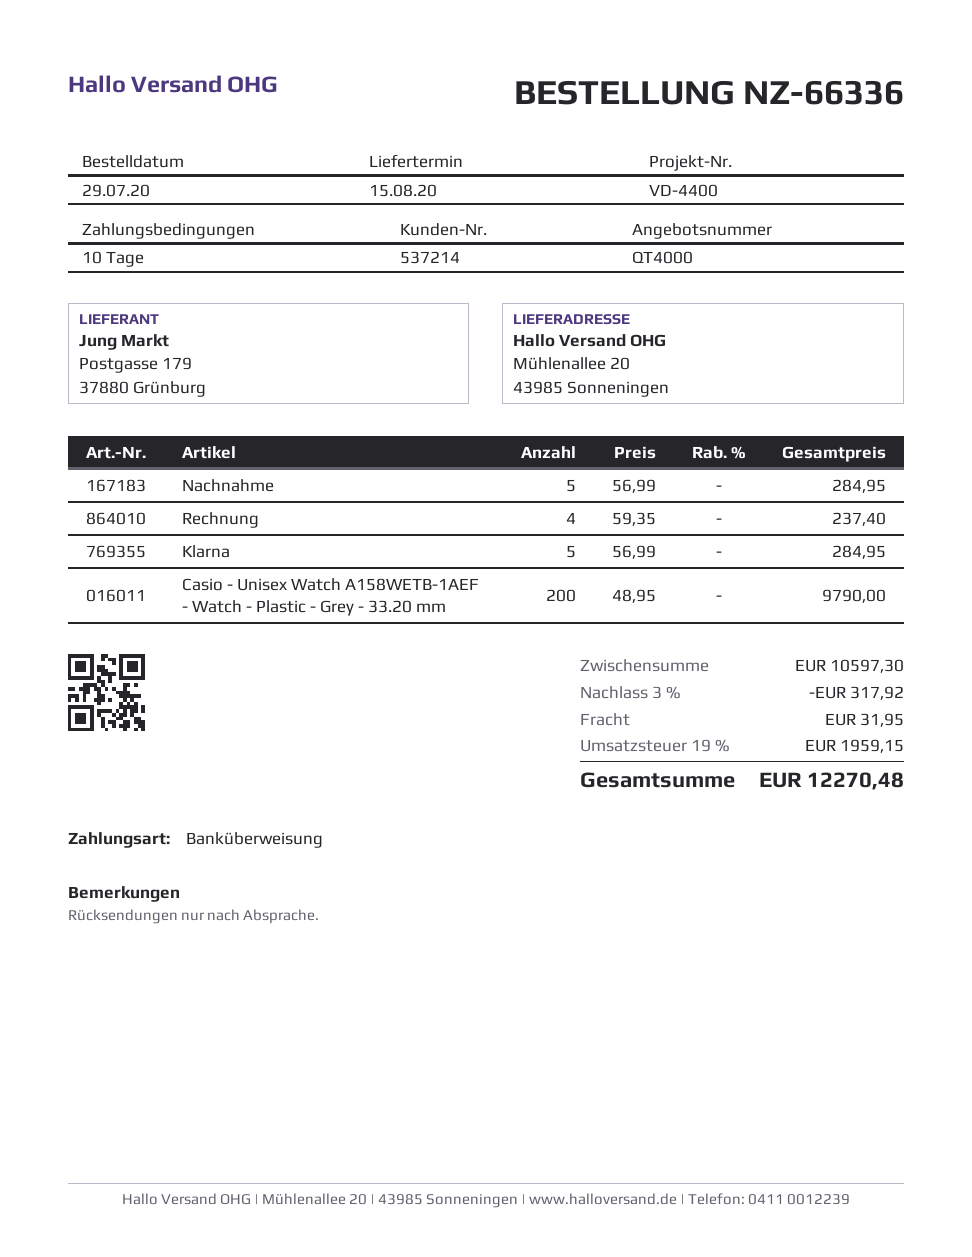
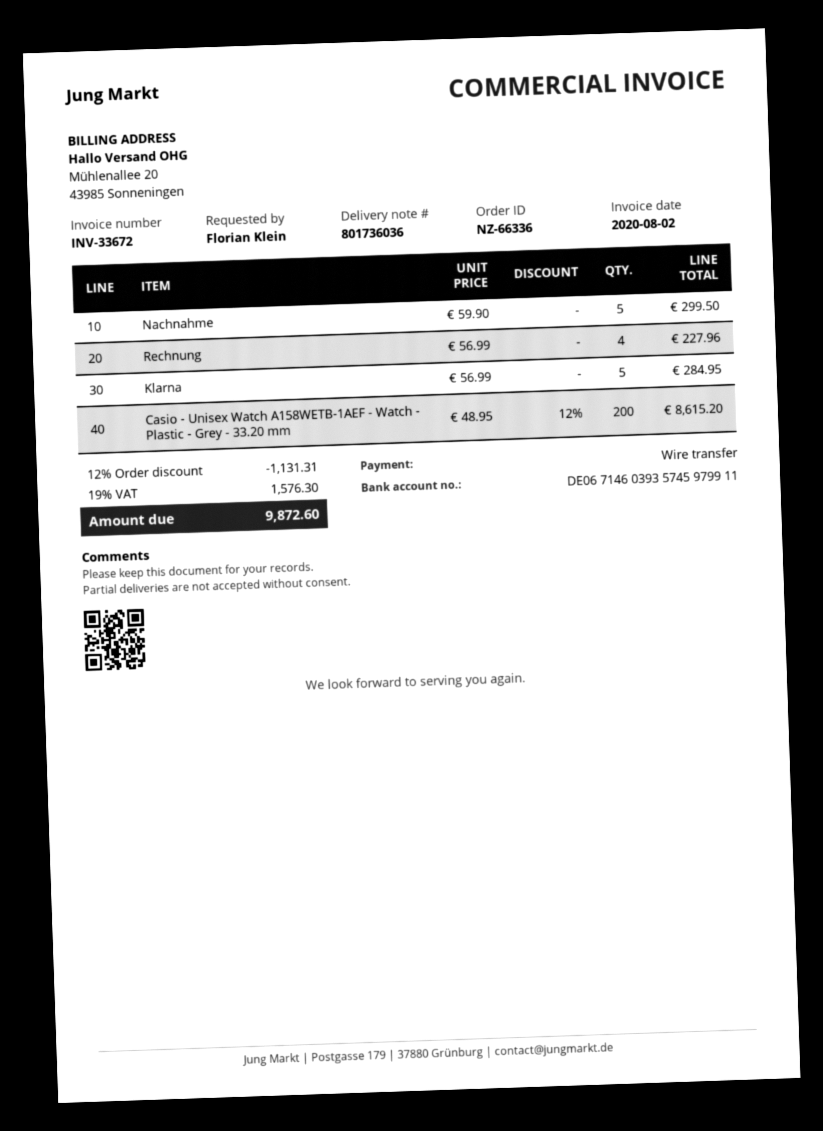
Nachnahme: 5 x 56.99 = 284.95 -> 5 x 59.90 = 299.50
Rechnung: 4 x 59.35 = 237.40 -> 4 x 56.99 = 227.96
Casio - Unisex Watch A158WETB-1AEF - Watch - Plastic - Grey - 33.20 mm: 200 x 48.95 = 9790.00 -> 200 x 48.95 - 12% = 8615.20
discount: 3% = 317.92 -> 12% = 1131.31
shipping: 31.95 -> none
tax: 19% = 1959.15 -> 19% = 1576.30
total: 12270.48 -> 9872.60

